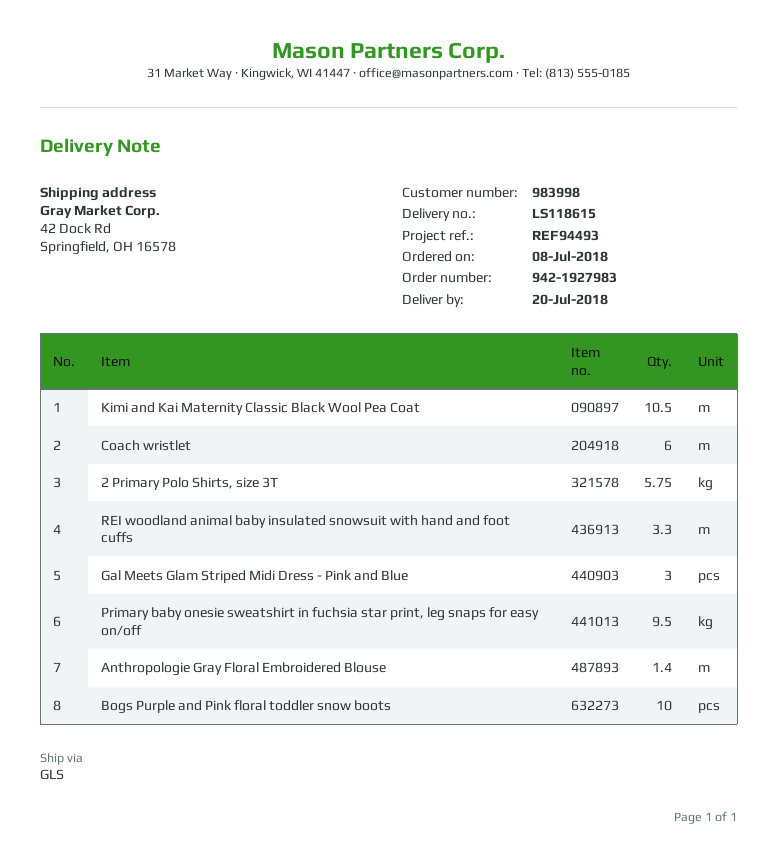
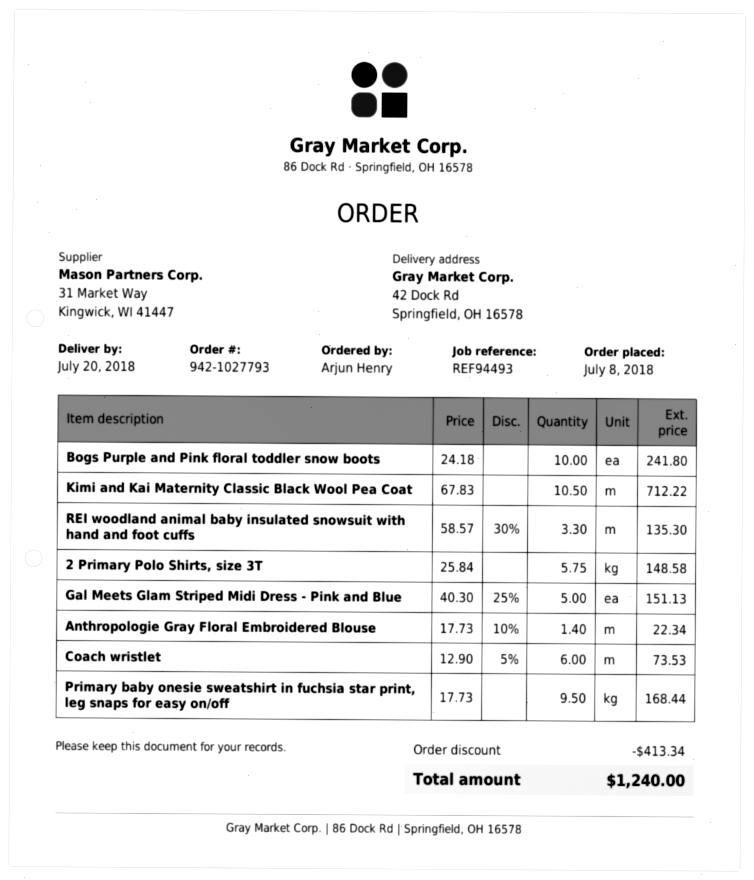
order number: 942-1927983 -> 942-1027793
Gal Meets Glam Striped Midi Dress - Pink and Blue: 3 -> 5

